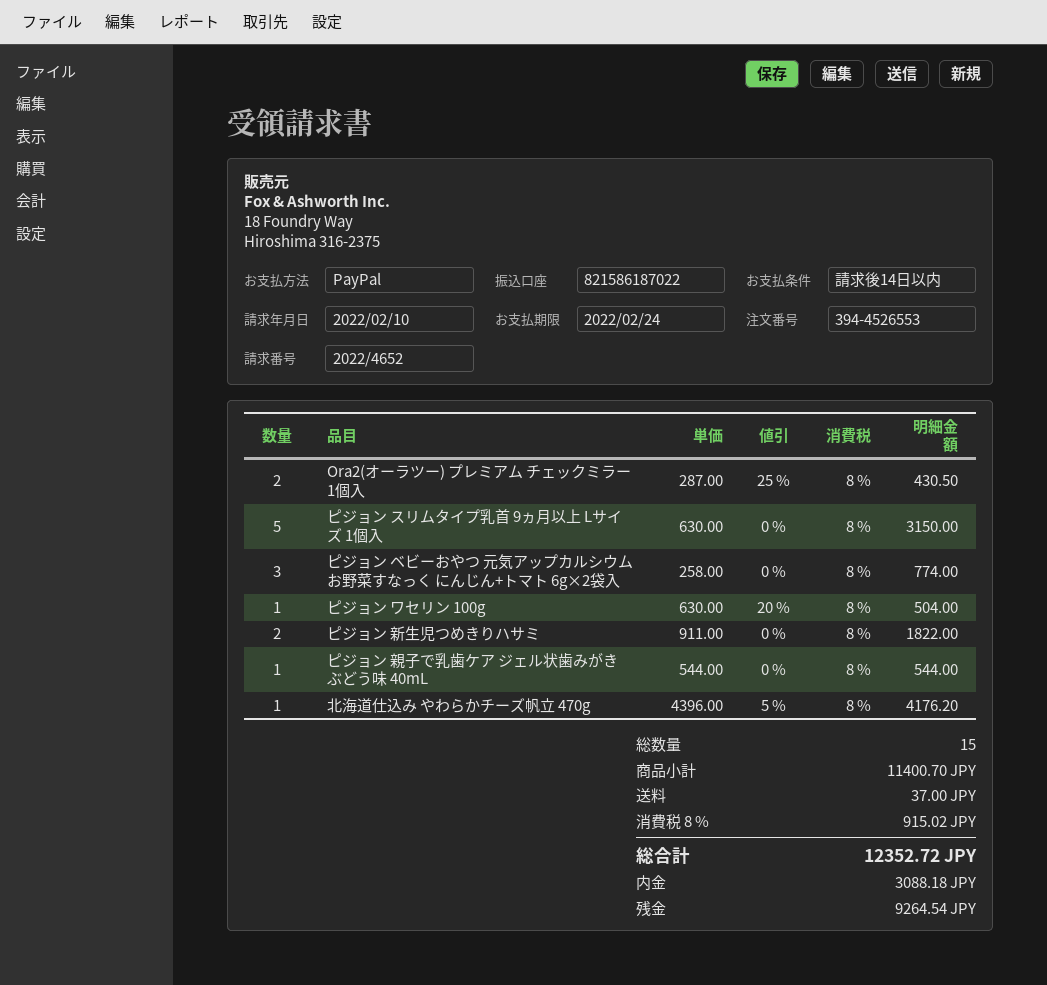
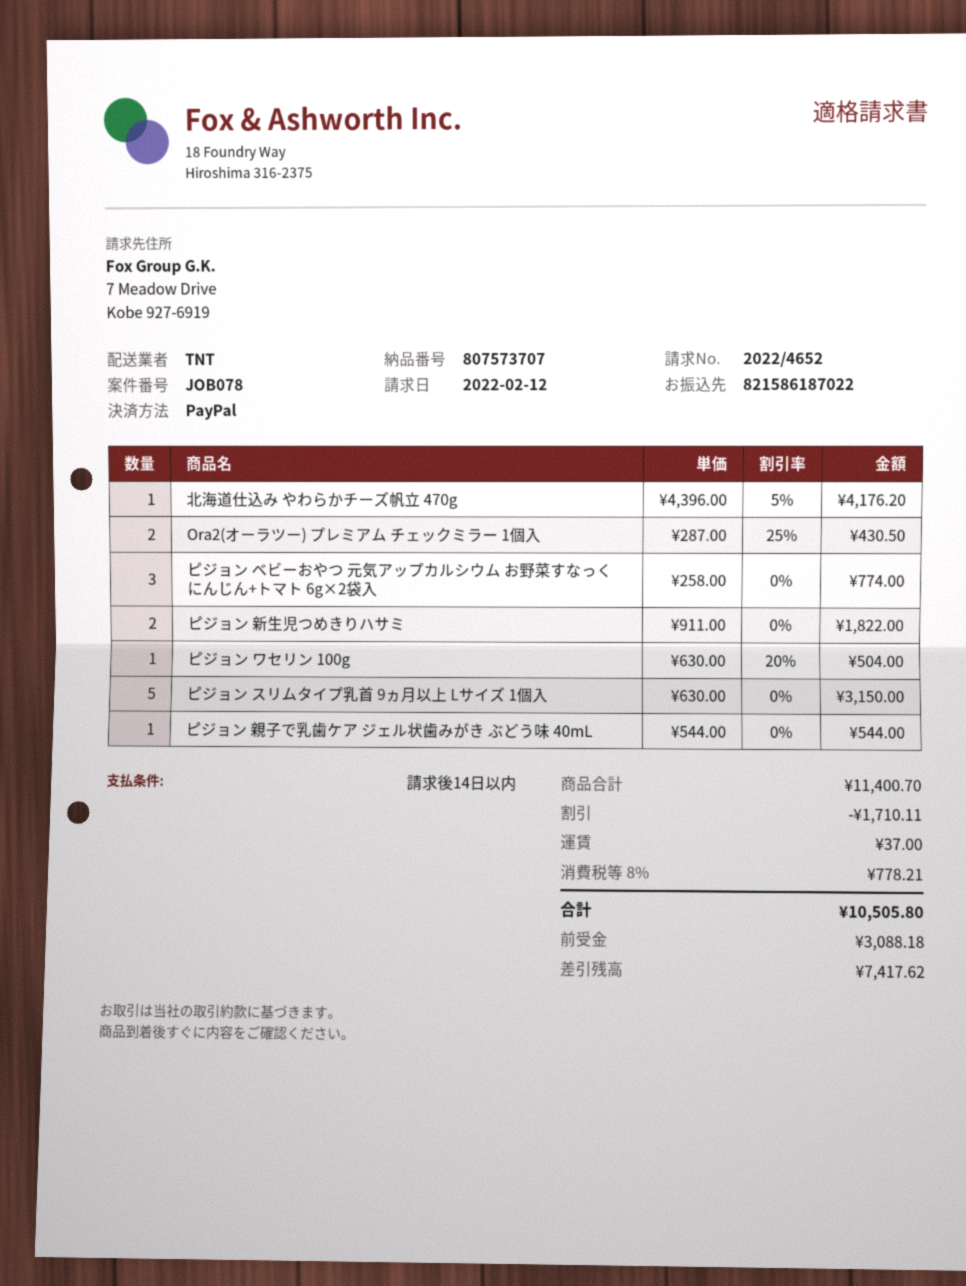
invoice date: 2022-02-10 -> 2022-02-12
discount: none -> 1710.11
tax: 8% = 915.02 -> 8% = 778.21
total: 12352.72 -> 10505.80
balance: 9264.54 -> 7417.62

